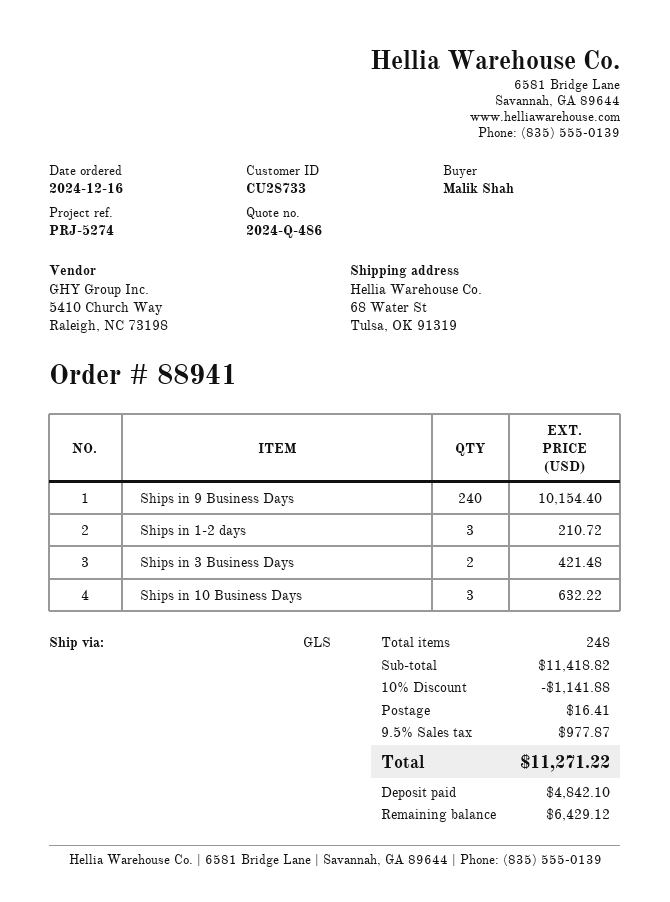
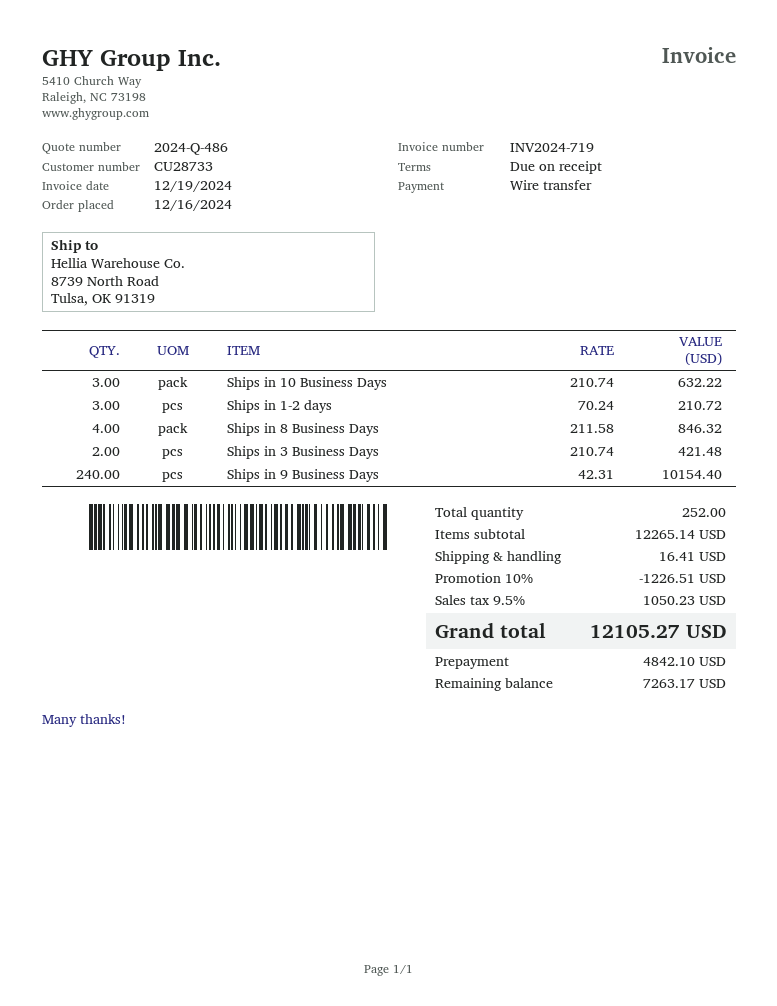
ship to: 68 Water St, Tulsa, OK 91319 -> 8739 North Road, Tulsa, OK 91319
Ships in 8 Business Days: none -> 4 for 846.32
total quantity: 248 -> 252
subtotal: 11418.82 -> 12265.14
discount: 10% = 1141.88 -> 10% = 1226.51
tax: 9.5% = 977.87 -> 9.5% = 1050.23
total: 11271.22 -> 12105.27
balance: 6429.12 -> 7263.17

